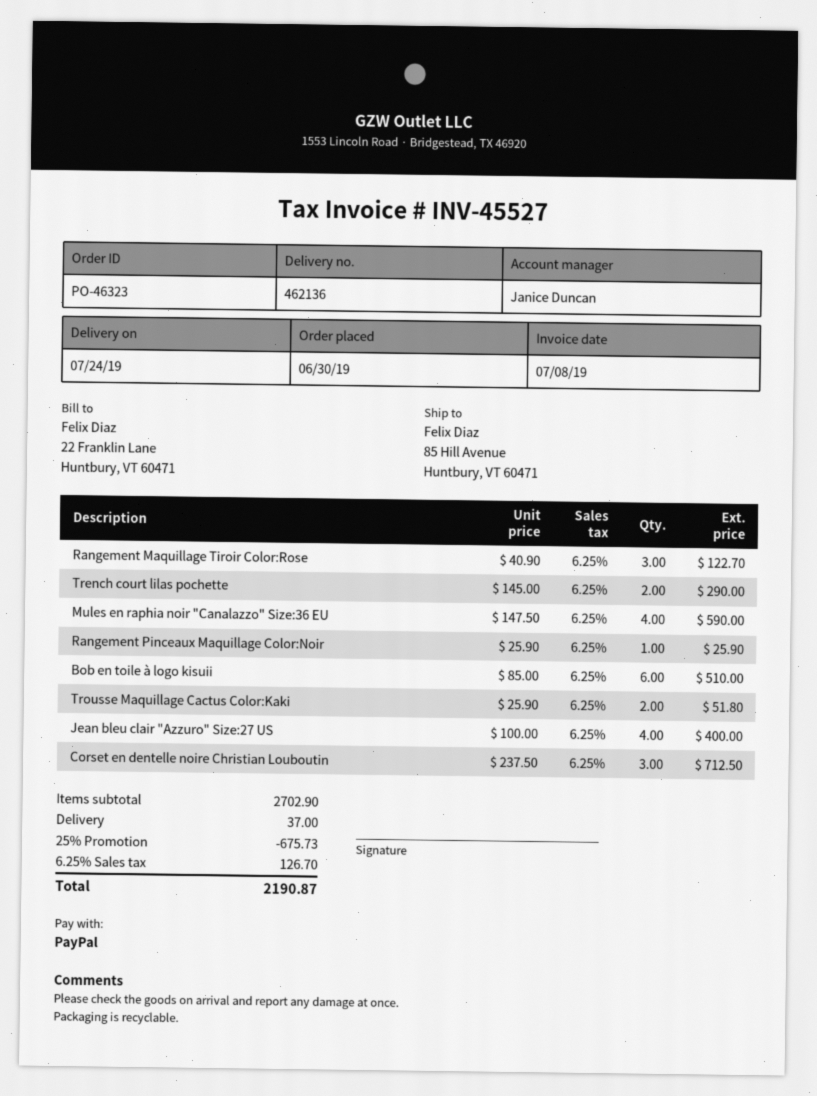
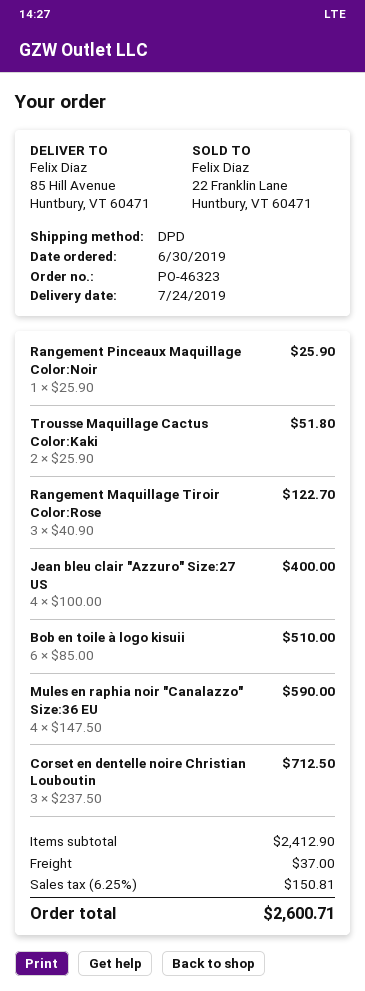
Trench court lilas pochette: 2 x 145.00 = 290.00 -> none
subtotal: 2702.90 -> 2412.90
discount: 25% = 675.73 -> none
tax: 6.25% = 126.70 -> 6.25% = 150.81
total: 2190.87 -> 2600.71

